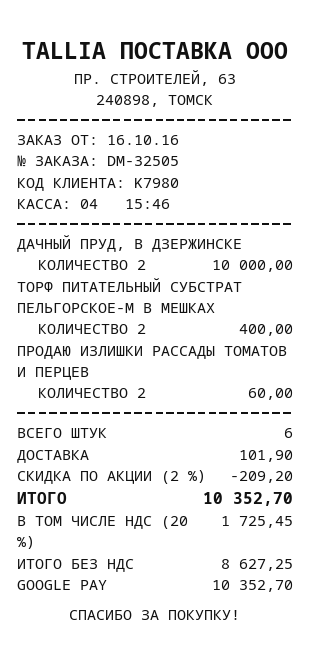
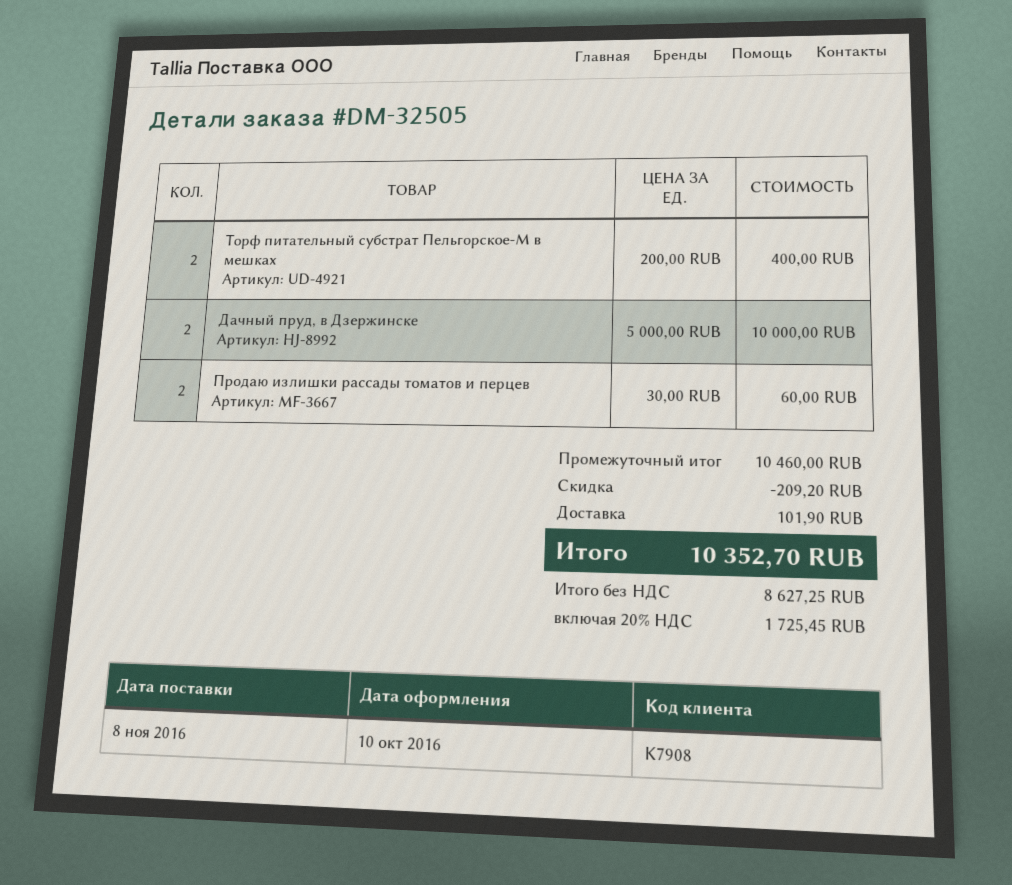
order date: 2016-10-16 -> 2016-10-10
customer number: K7980 -> K7908

